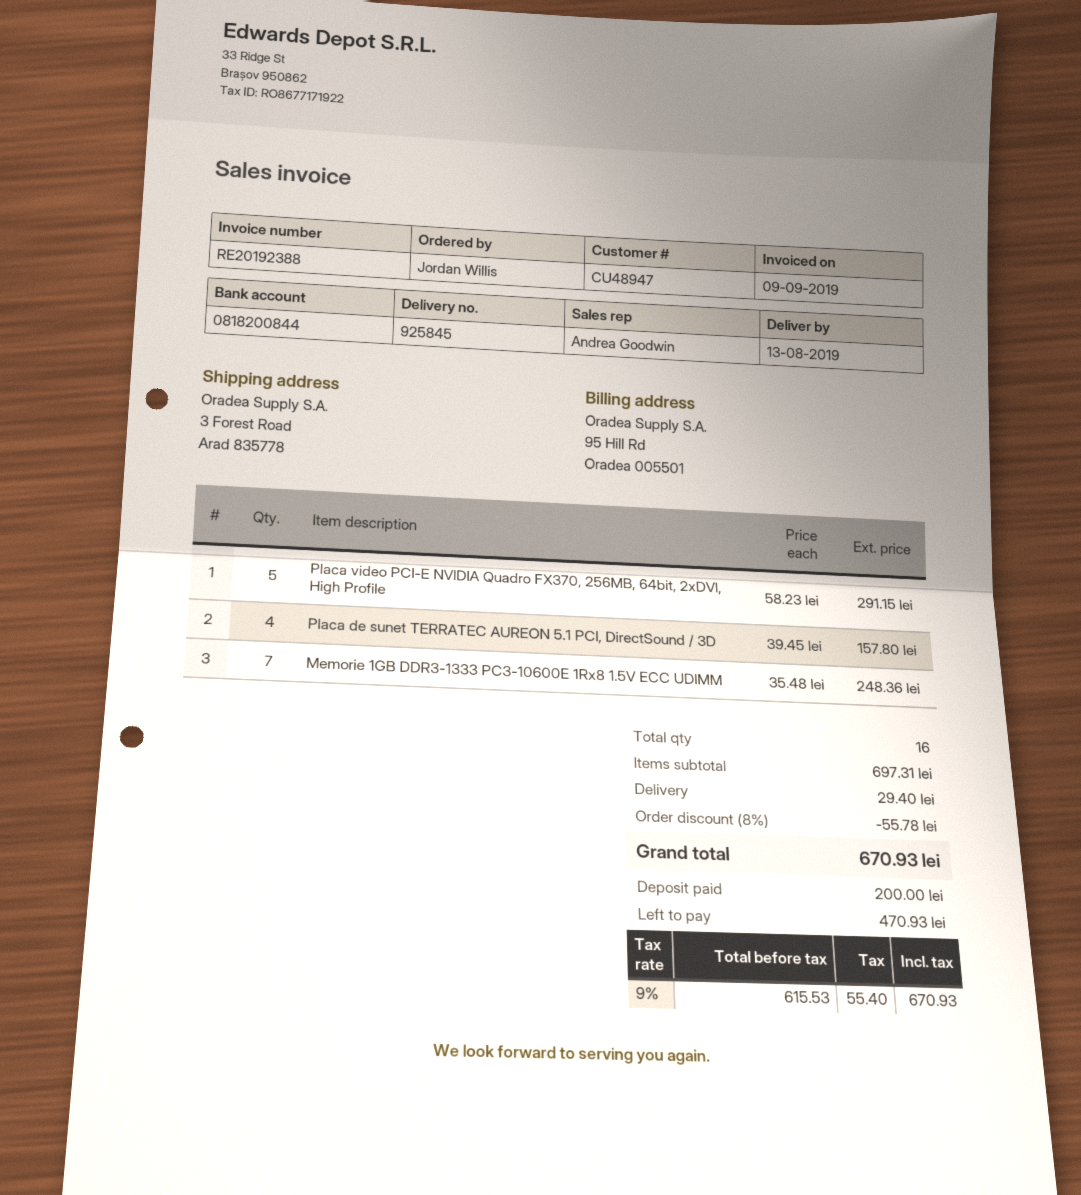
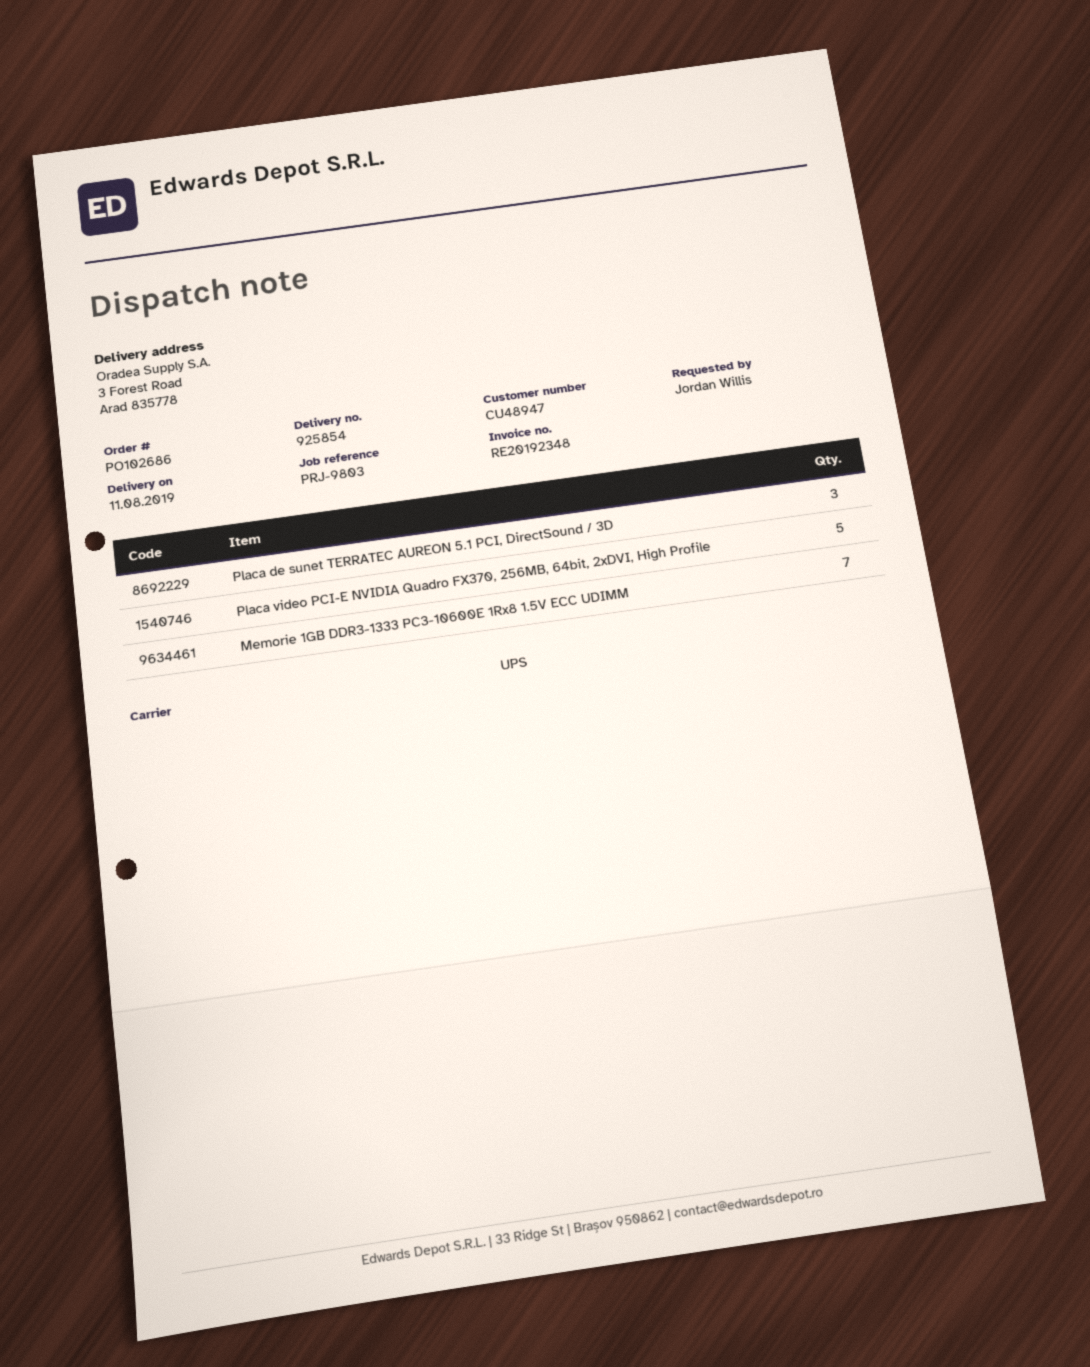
delivery note number: 925845 -> 925854
delivery date: 2019-08-13 -> 2019-08-11
invoice number: RE20192388 -> RE20192348
Placa de sunet TERRATEC AUREON 5.1 PCI, DirectSound / 3D: 4 -> 3

